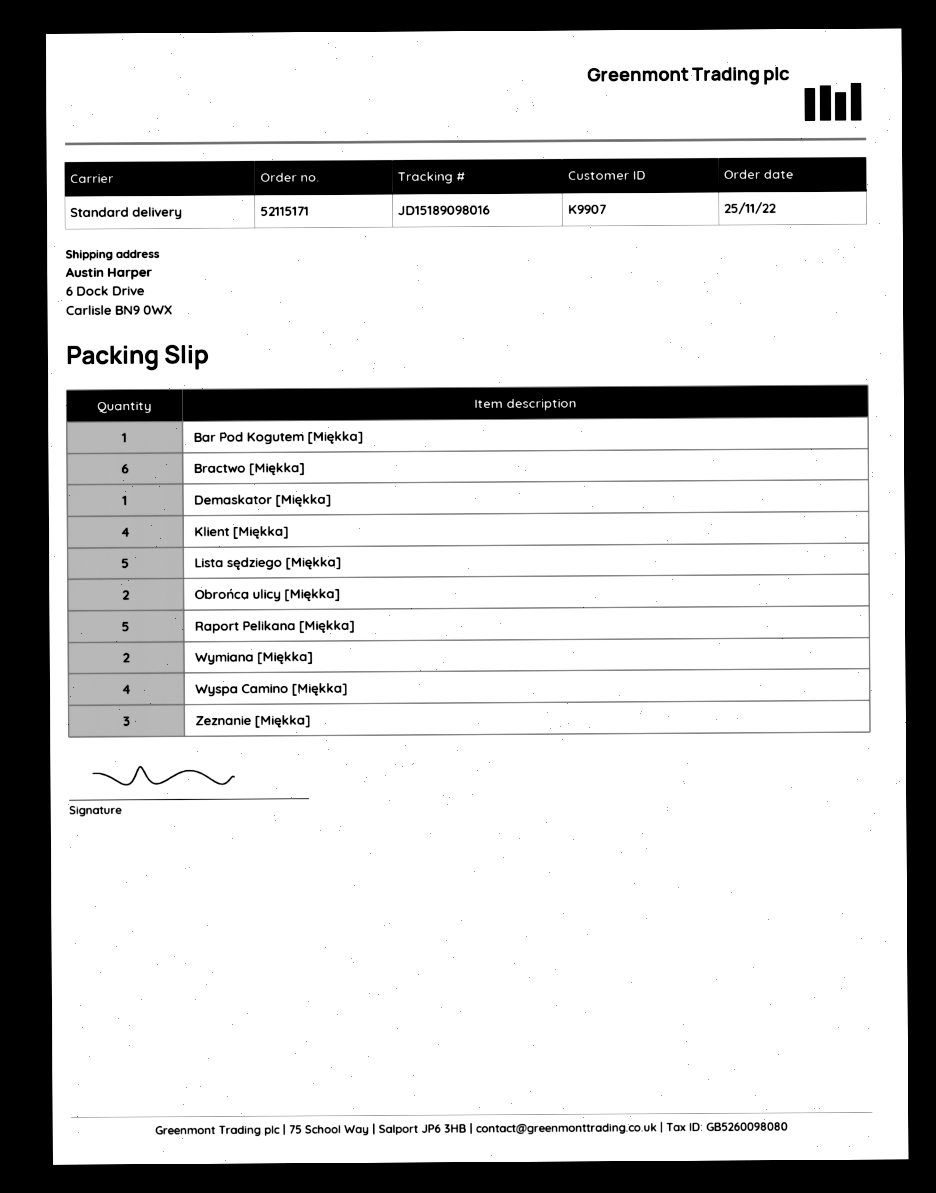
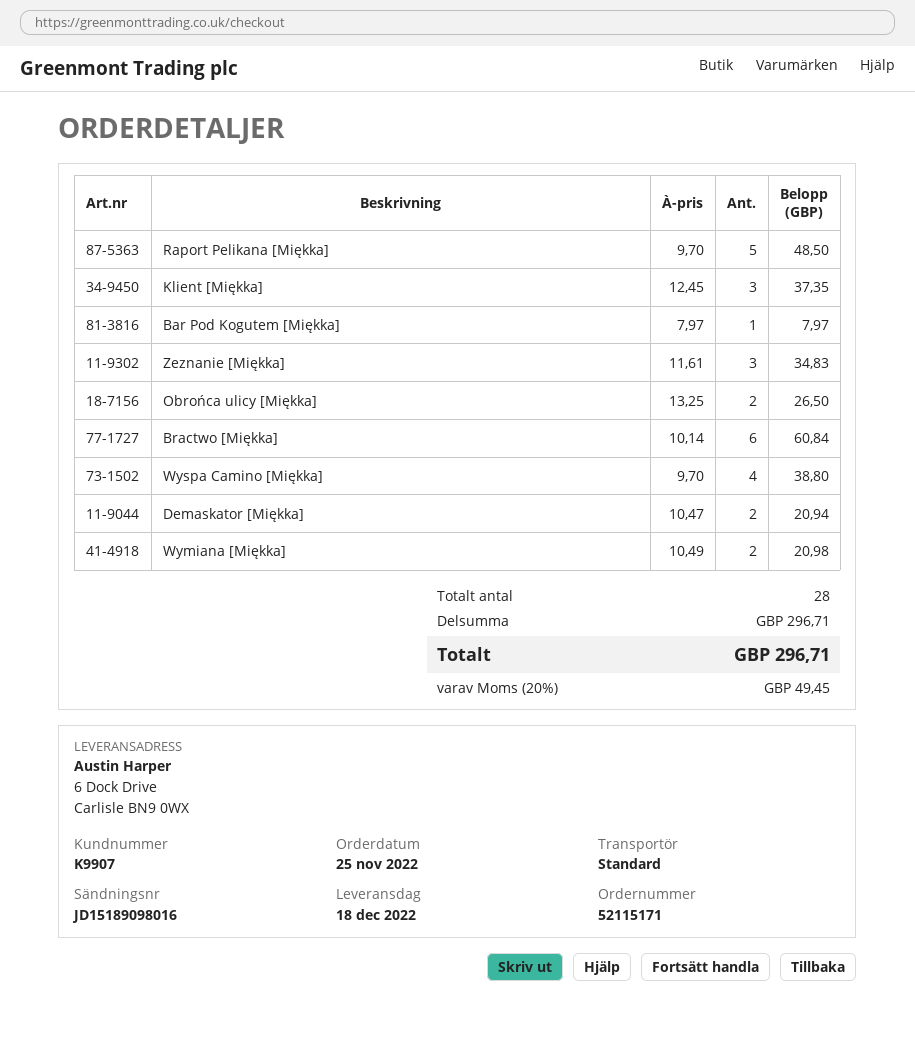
Demaskator [Miękka]: 1 -> 2
Klient [Miękka]: 4 -> 3
Lista sędziego [Miękka]: 5 -> none

